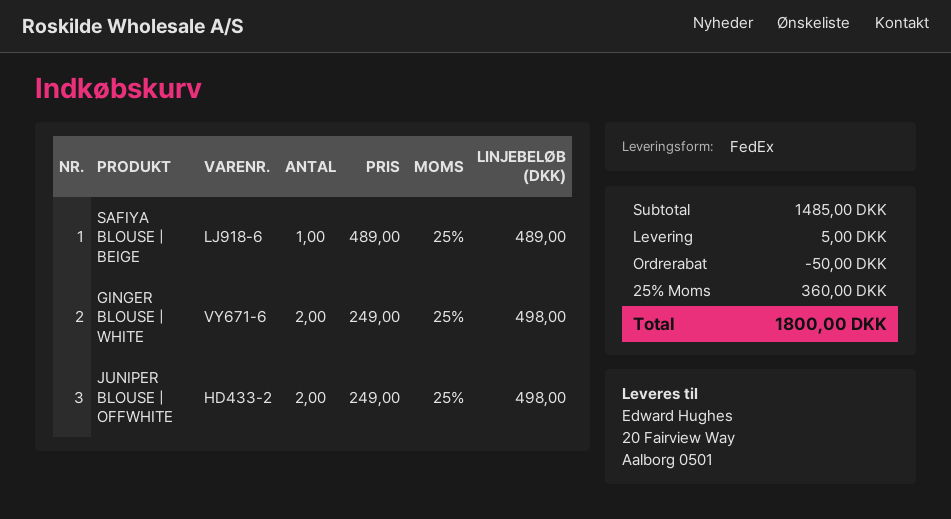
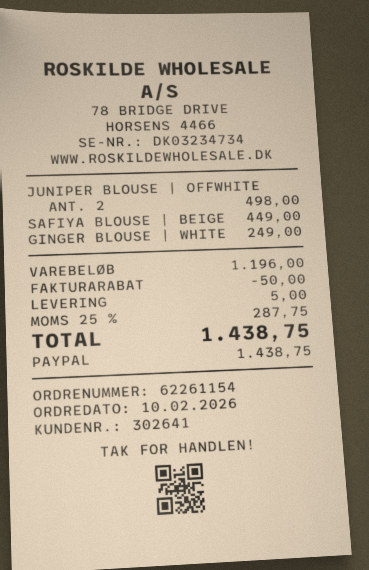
SAFIYA BLOUSE | BEIGE: 1 for 489.00 -> 1 for 449.00
GINGER BLOUSE | WHITE: 2 for 498.00 -> 1 for 249.00
subtotal: 1485.00 -> 1196.00
tax: 25% = 360.00 -> 25% = 287.75
total: 1800.00 -> 1438.75

